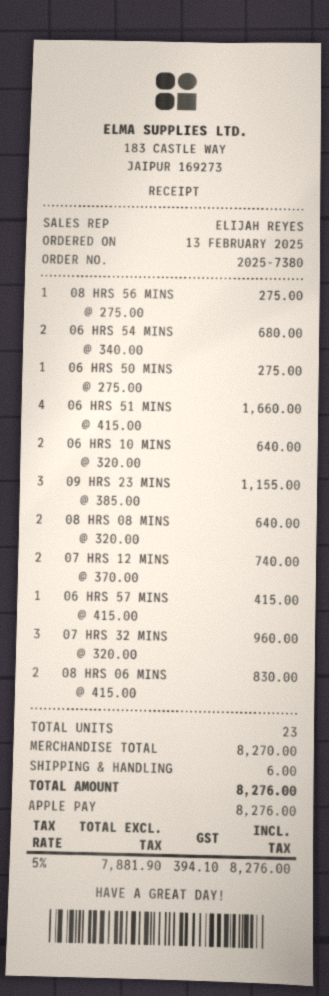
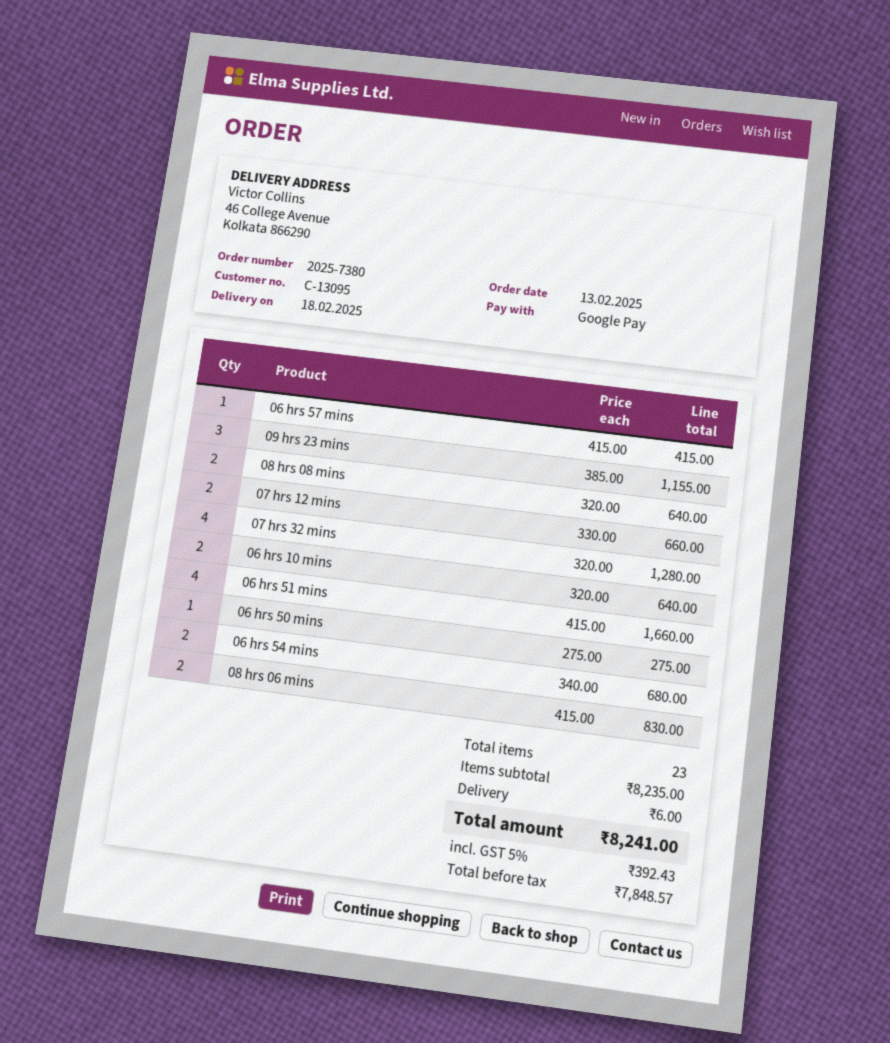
payment method: Apple Pay -> Google Pay
08 HRS 56 MINS: 1 x 275.00 = 275.00 -> none
07 HRS 12 MINS: 2 x 370.00 = 740.00 -> 2 x 330.00 = 660.00
07 HRS 32 MINS: 3 x 320.00 = 960.00 -> 4 x 320.00 = 1280.00
subtotal: 8270.00 -> 8235.00
net: 7881.90 -> 7848.57
tax: 5% = 394.10 -> 5% = 392.43
total: 8276.00 -> 8241.00

